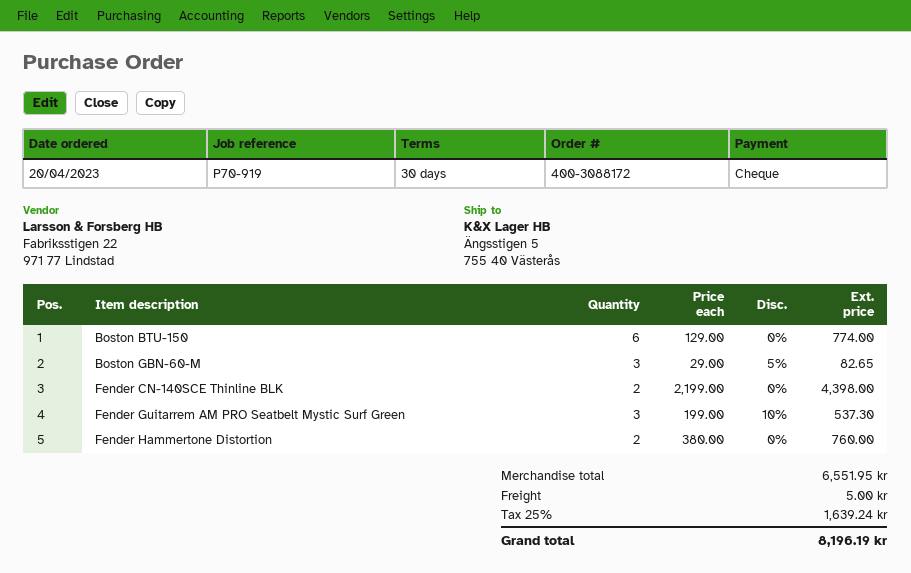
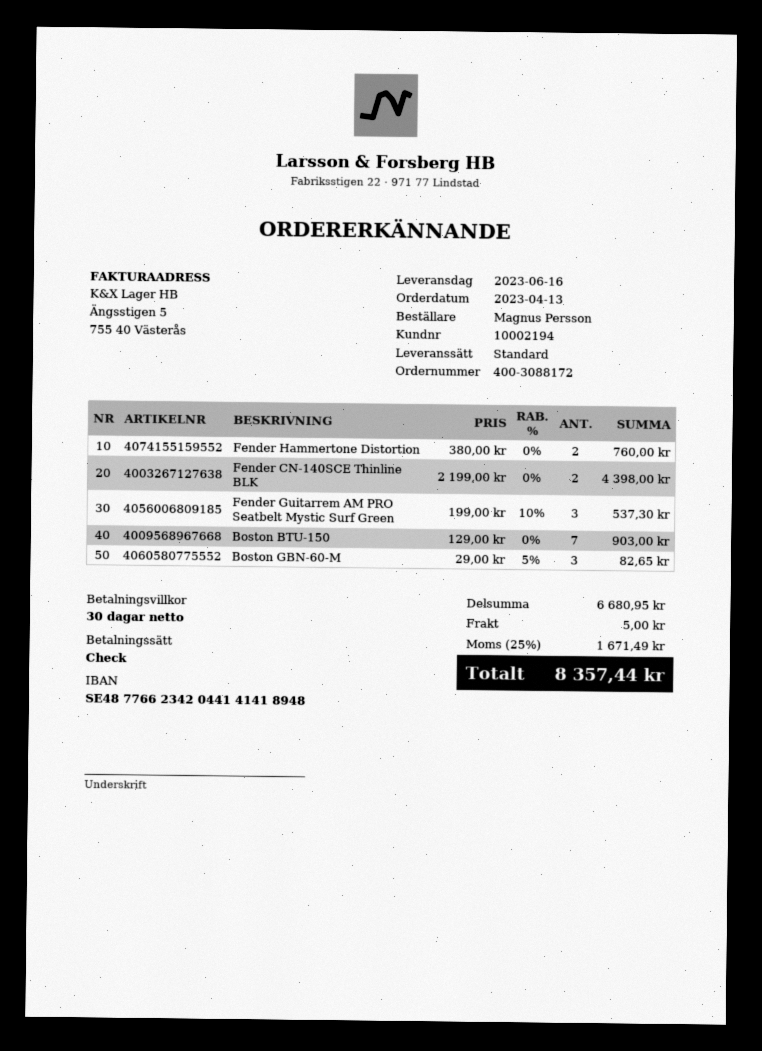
order date: 2023-04-20 -> 2023-04-13
Boston BTU-150: 6 x 129.00 = 774.00 -> 7 x 129.00 = 903.00
subtotal: 6551.95 -> 6680.95
tax: 25% = 1639.24 -> 25% = 1671.49
total: 8196.19 -> 8357.44

